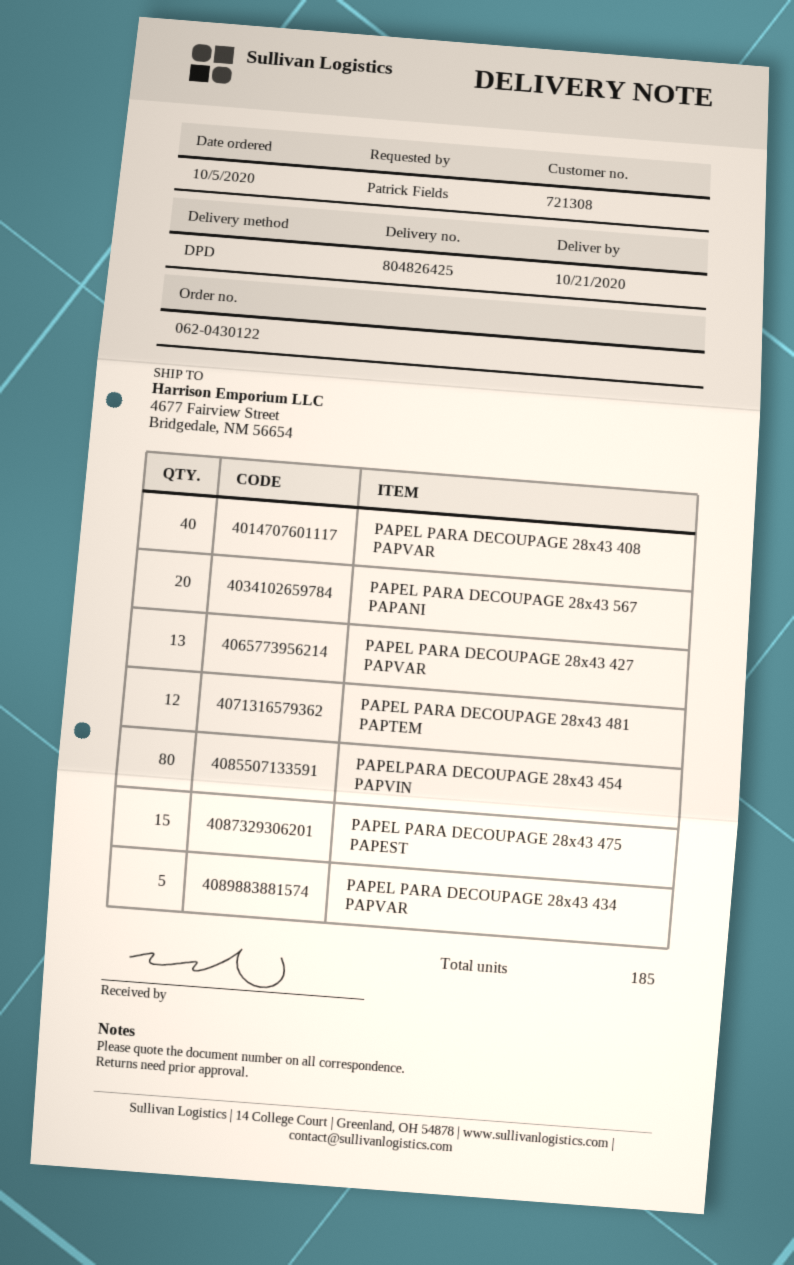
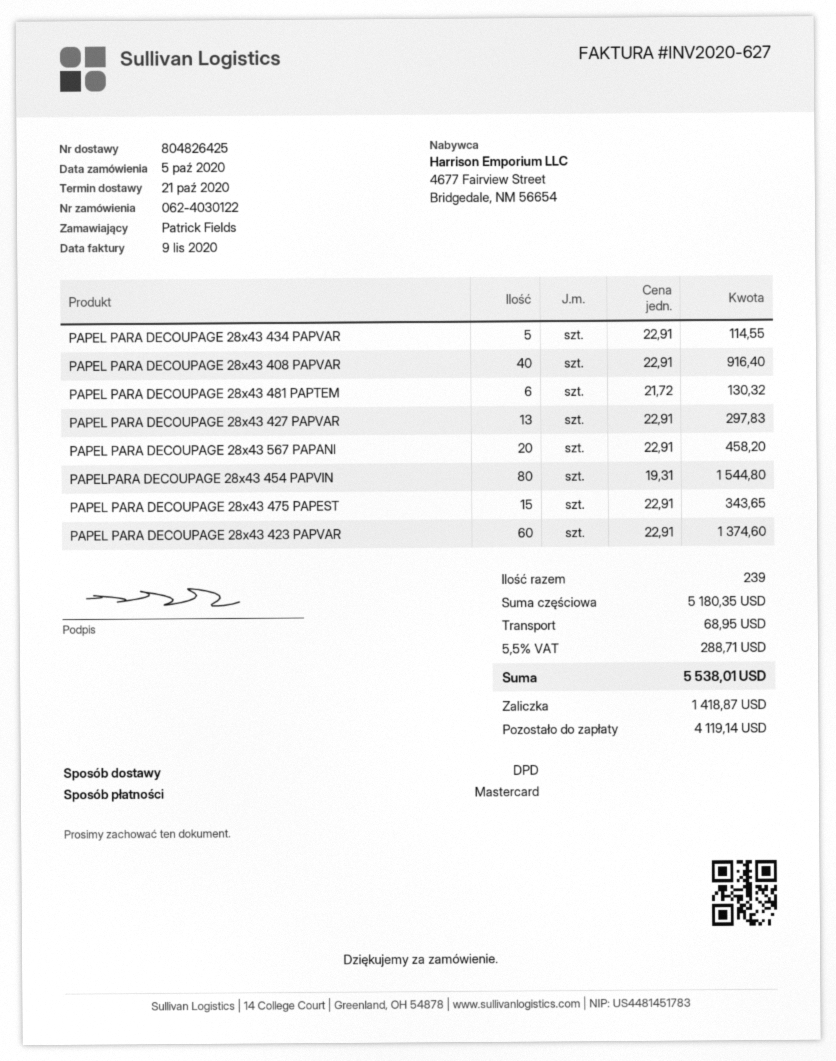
order number: 062-0430122 -> 062-4030122
PAPEL PARA DECOUPAGE 28x43 481 PAPTEM: 12 -> 6
PAPEL PARA DECOUPAGE 28x43 423 PAPVAR: none -> 60
total quantity: 185 -> 239

